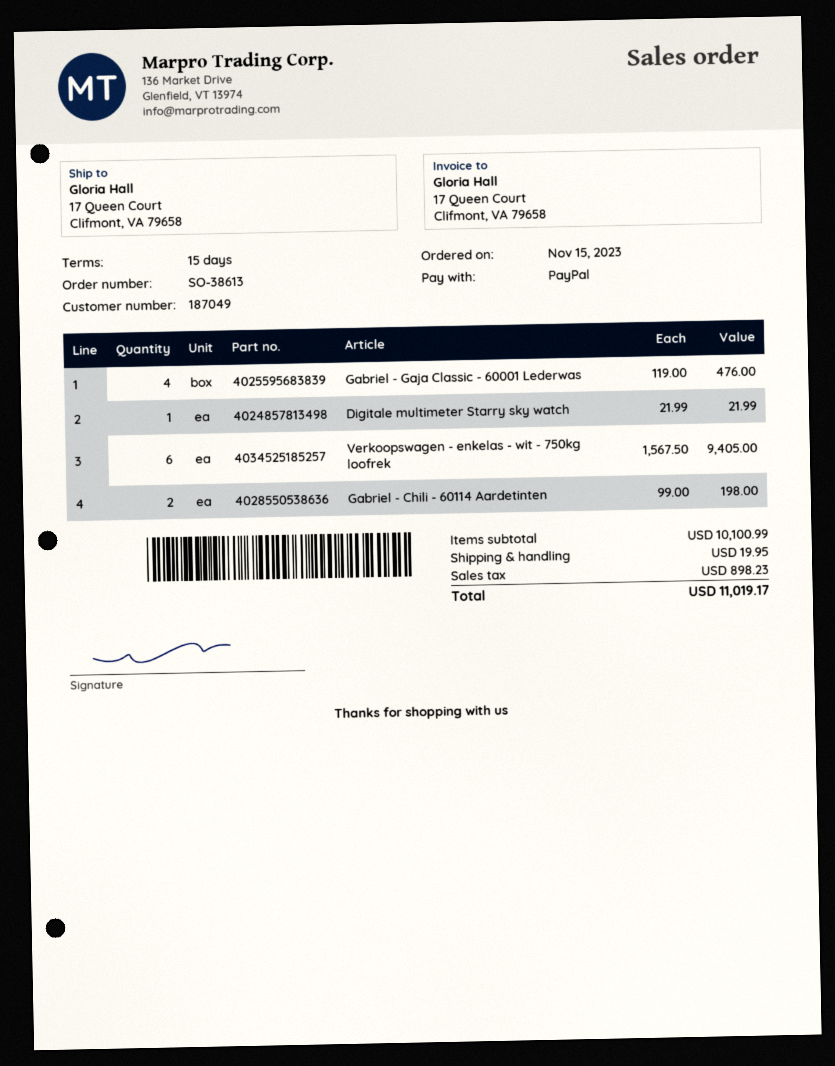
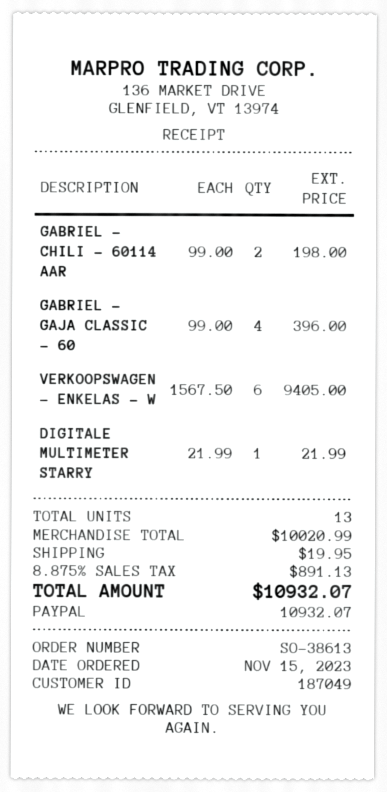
Gabriel - Gaja Classic - 60001 Lederwas: 4 x 119.00 = 476.00 -> 4 x 99.00 = 396.00
subtotal: 10100.99 -> 10020.99
tax: 898.23 -> 891.13
total: 11019.17 -> 10932.07

